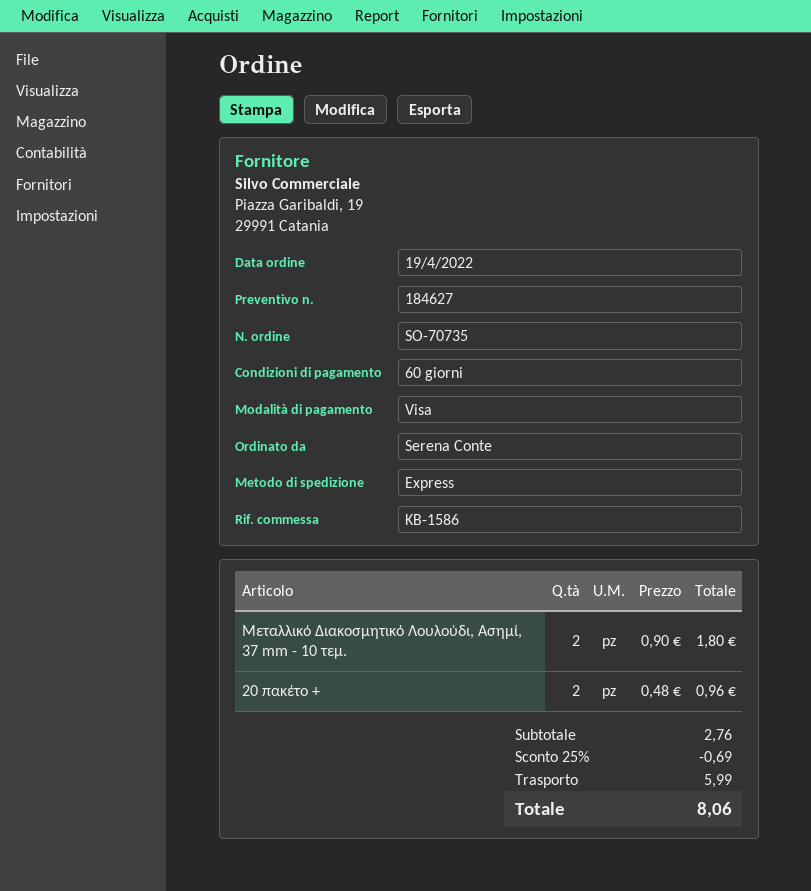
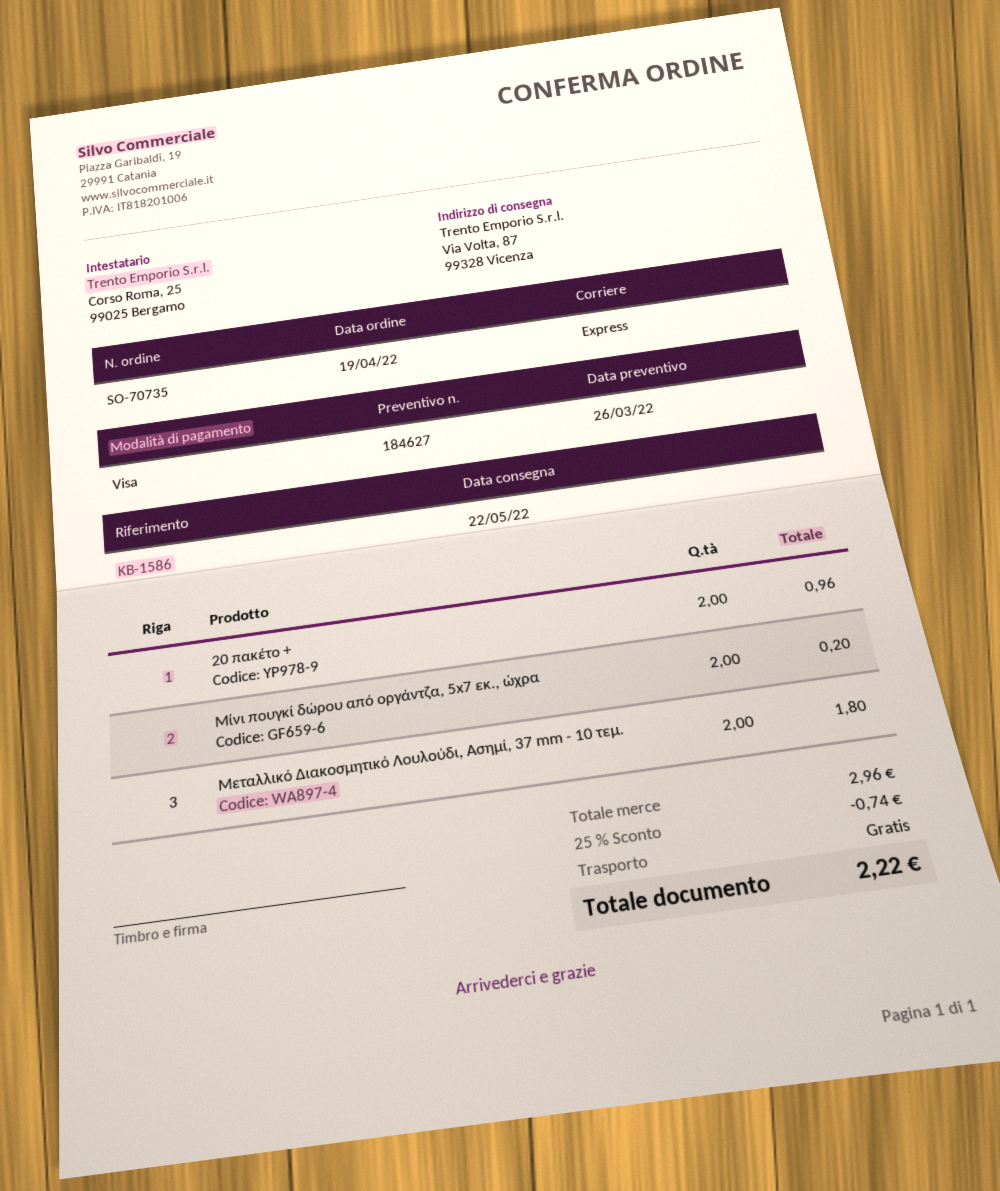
Μίνι πουγκί δώρου από οργάντζα, 5x7 εκ., ώχρα: none -> 2 for 0.20
subtotal: 2.76 -> 2.96
discount: 25% = 0.69 -> 25% = 0.74
shipping: 5.99 -> 0.00
total: 8.06 -> 2.22

